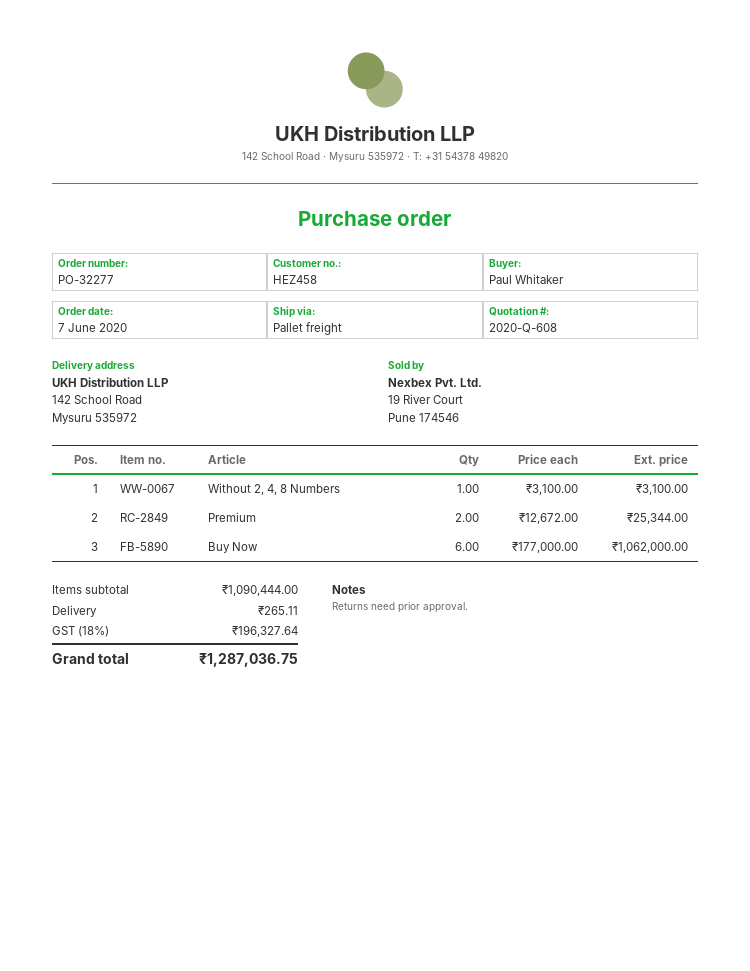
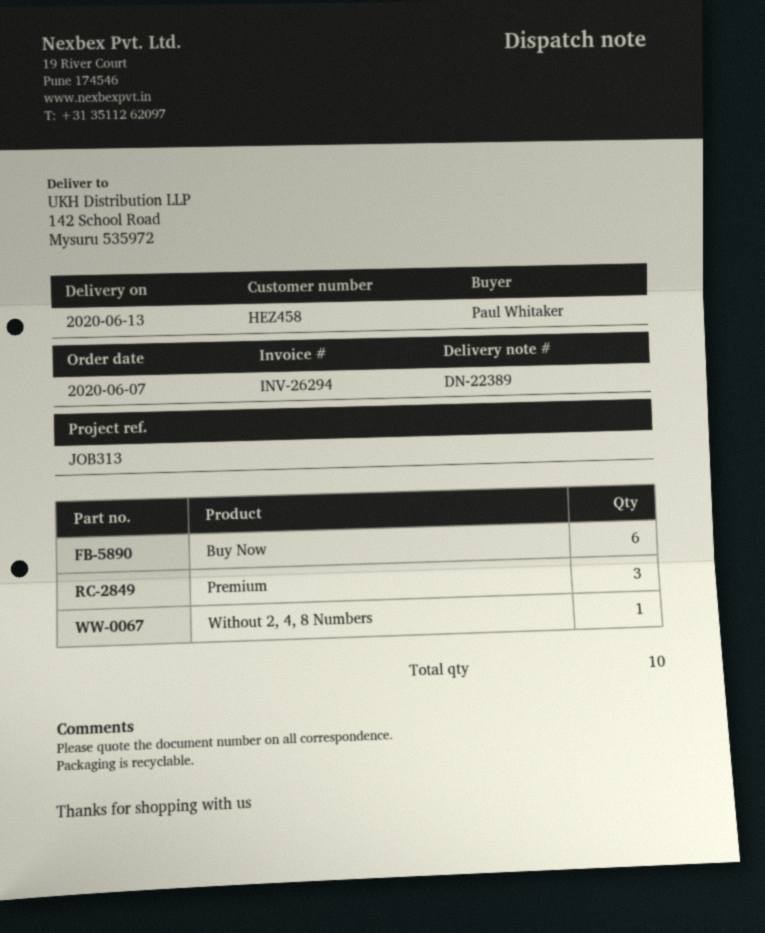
Premium: 2 -> 3

